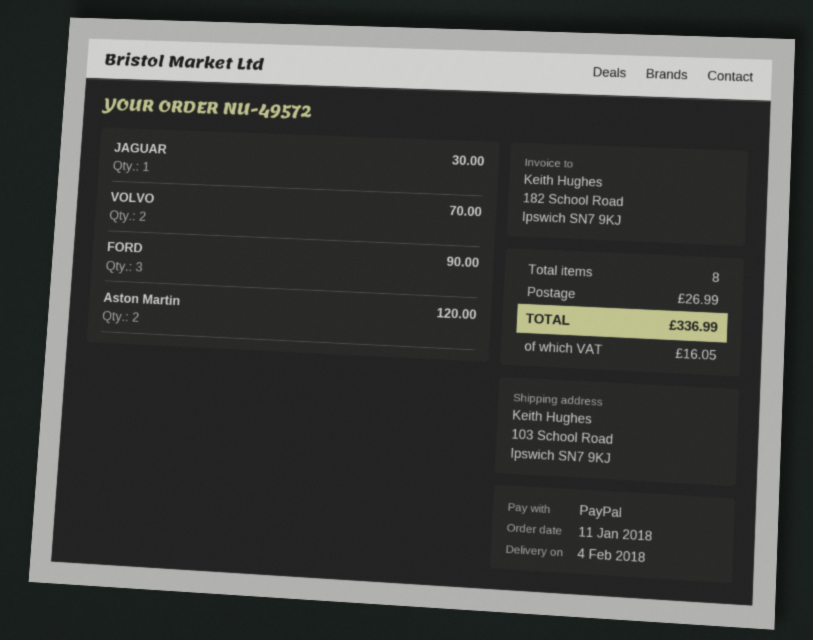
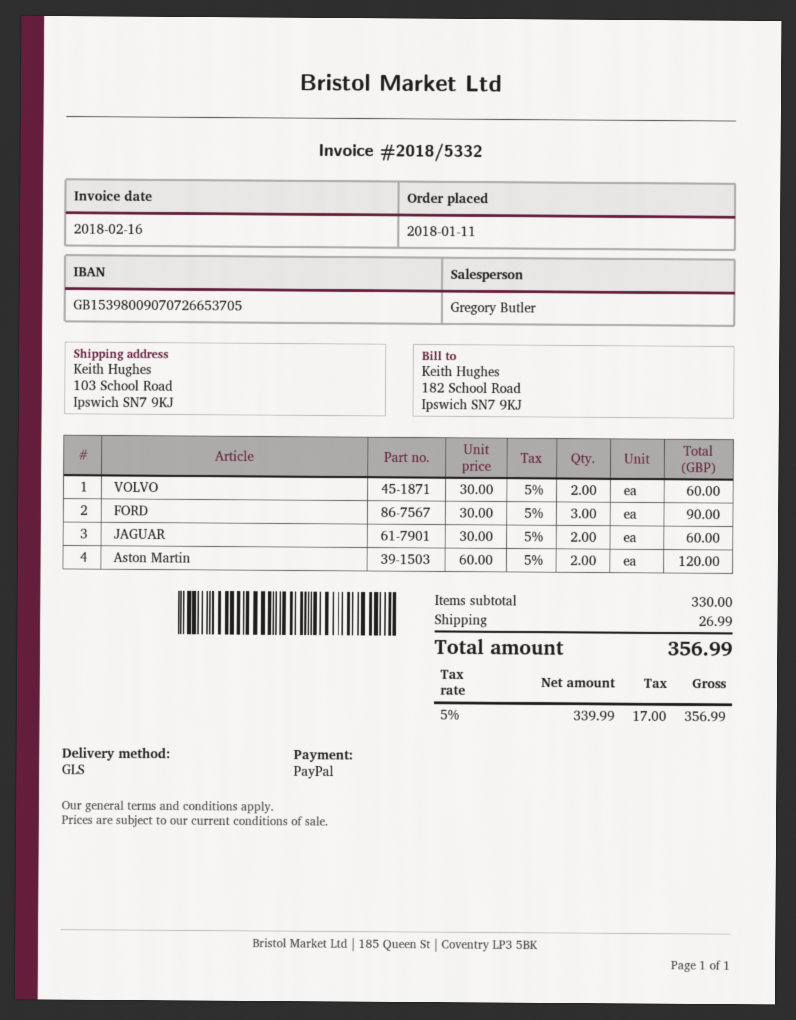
JAGUAR: 1 for 30.00 -> 2 for 60.00
VOLVO: 2 for 70.00 -> 2 for 60.00
tax: 16.05 -> 17.00
total: 336.99 -> 356.99

